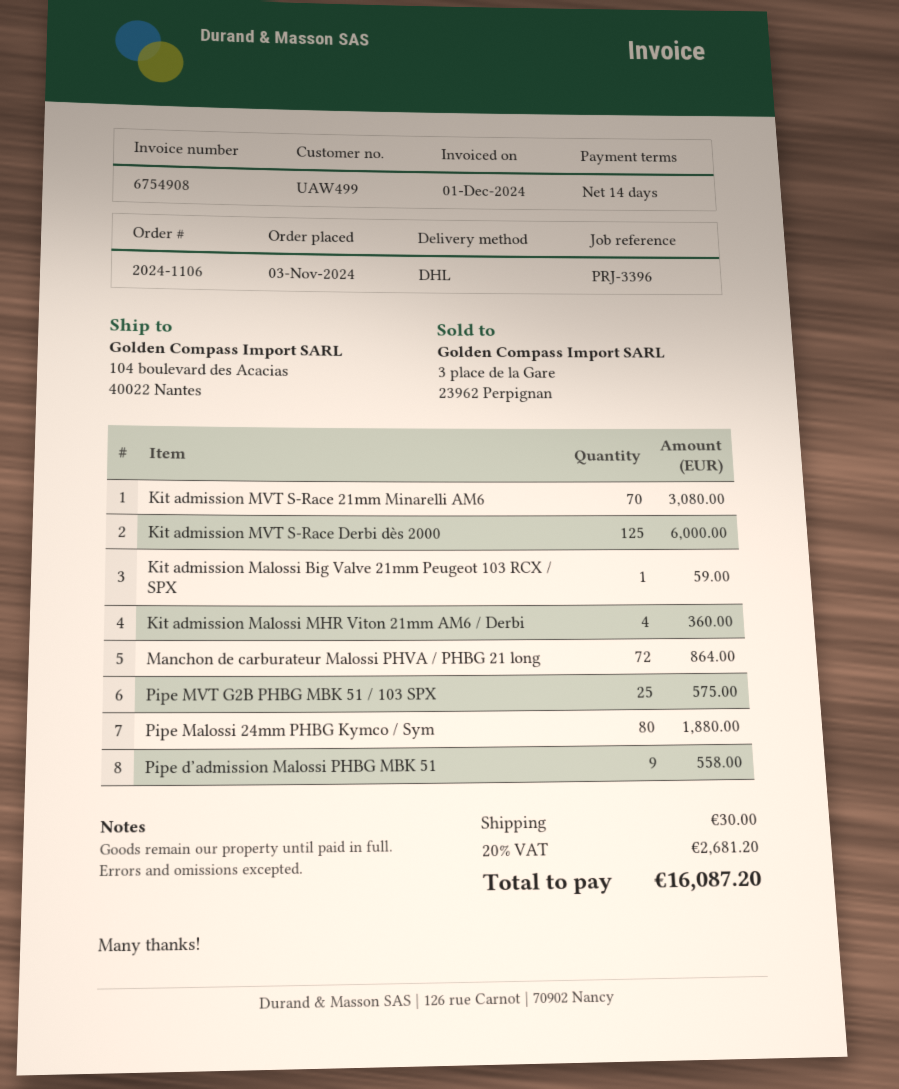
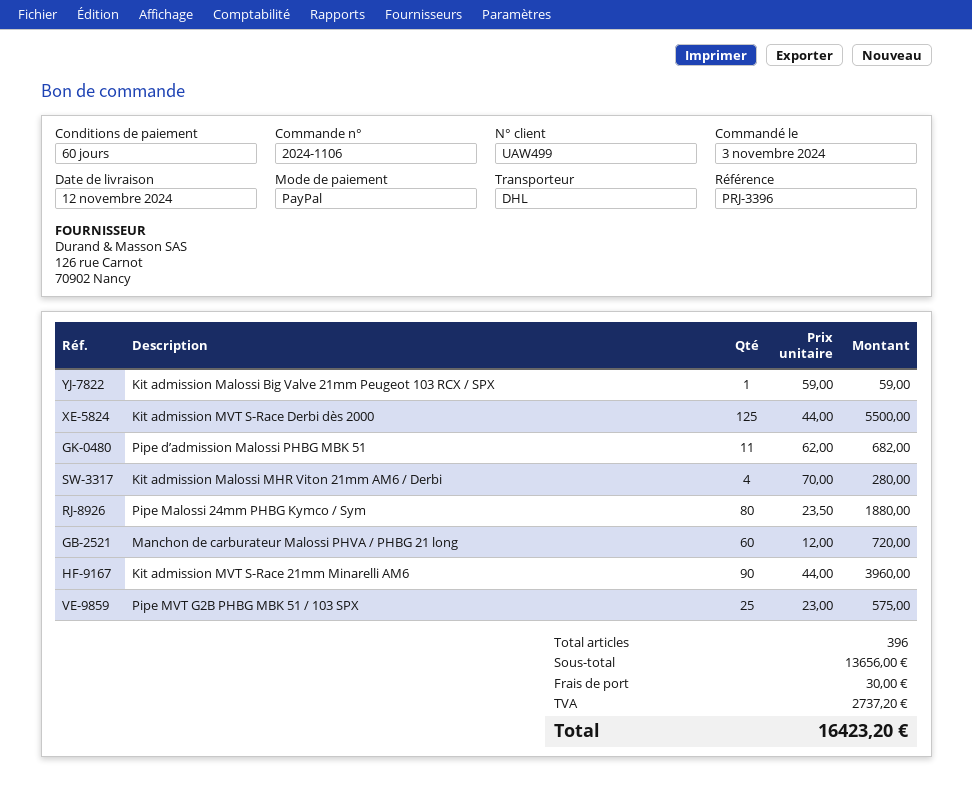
payment terms: 14 days -> 60 days
Kit admission MVT S-Race 21mm Minarelli AM6: 70 for 3080.00 -> 90 for 3960.00
Kit admission MVT S-Race Derbi dès 2000: 125 for 6000.00 -> 125 for 5500.00
Kit admission Malossi MHR Viton 21mm AM6 / Derbi: 4 for 360.00 -> 4 for 280.00
Manchon de carburateur Malossi PHVA / PHBG 21 long: 72 for 864.00 -> 60 for 720.00
Pipe d’admission Malossi PHBG MBK 51: 9 for 558.00 -> 11 for 682.00
tax: 2681.20 -> 2737.20
total: 16087.20 -> 16423.20

